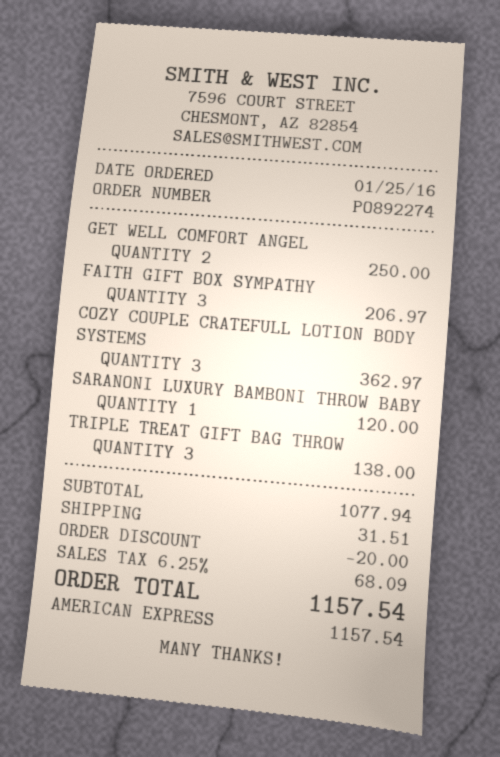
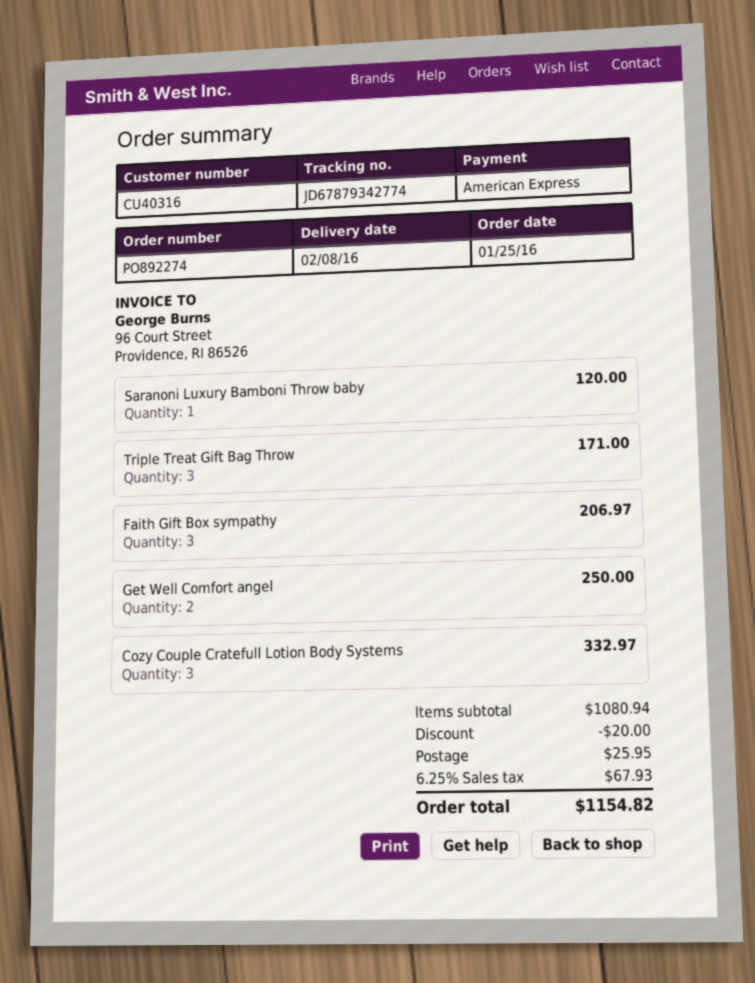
COZY COUPLE CRATEFULL LOTION BODY SYSTEMS: 3 for 362.97 -> 3 for 332.97
TRIPLE TREAT GIFT BAG THROW: 3 for 138.00 -> 3 for 171.00
subtotal: 1077.94 -> 1080.94
shipping: 31.51 -> 25.95
tax: 6.25% = 68.09 -> 6.25% = 67.93
total: 1157.54 -> 1154.82

